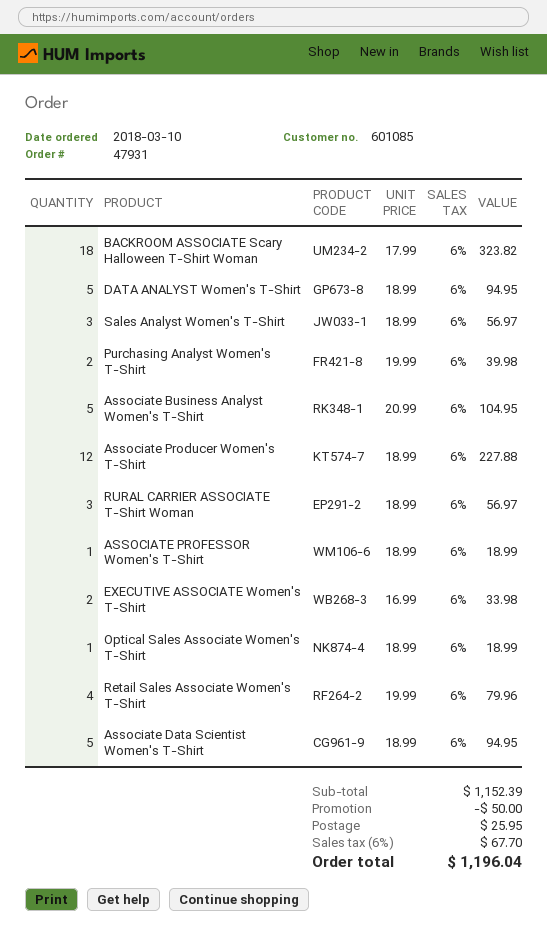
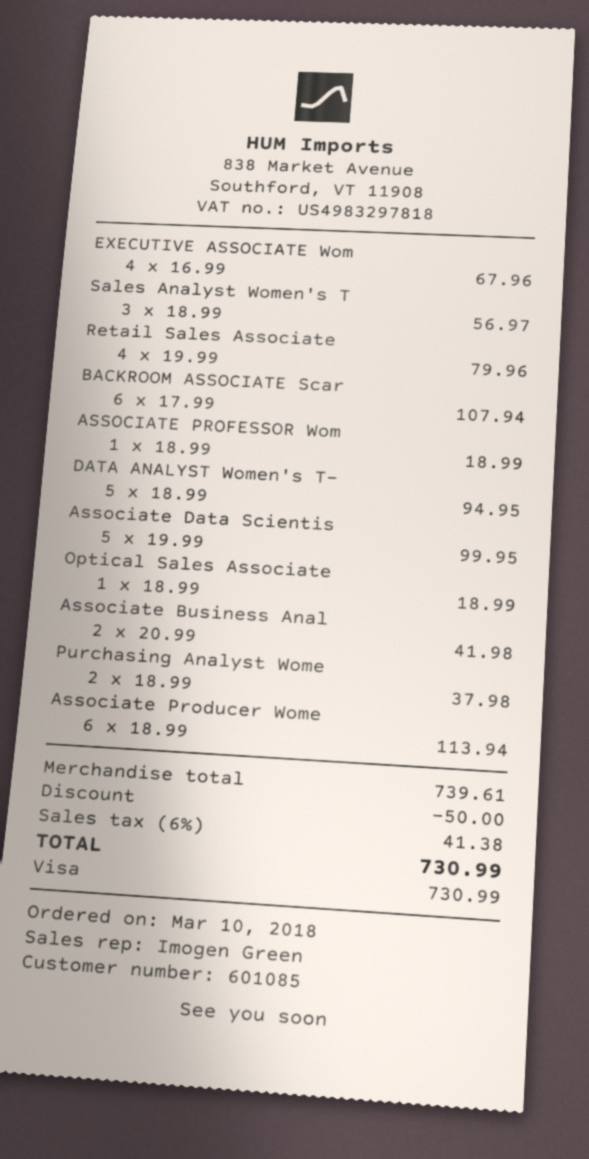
BACKROOM ASSOCIATE Scary Halloween T-Shirt Woman: 18 x 17.99 = 323.82 -> 6 x 17.99 = 107.94
Purchasing Analyst Women's T-Shirt: 2 x 19.99 = 39.98 -> 2 x 18.99 = 37.98
Associate Business Analyst Women's T-Shirt: 5 x 20.99 = 104.95 -> 2 x 20.99 = 41.98
Associate Producer Women's T-Shirt: 12 x 18.99 = 227.88 -> 6 x 18.99 = 113.94
RURAL CARRIER ASSOCIATE T-Shirt Woman: 3 x 18.99 = 56.97 -> none
EXECUTIVE ASSOCIATE Women's T-Shirt: 2 x 16.99 = 33.98 -> 4 x 16.99 = 67.96
Associate Data Scientist Women's T-Shirt: 5 x 18.99 = 94.95 -> 5 x 19.99 = 99.95
subtotal: 1152.39 -> 739.61
shipping: 25.95 -> none
tax: 6% = 67.70 -> 6% = 41.38
total: 1196.04 -> 730.99

